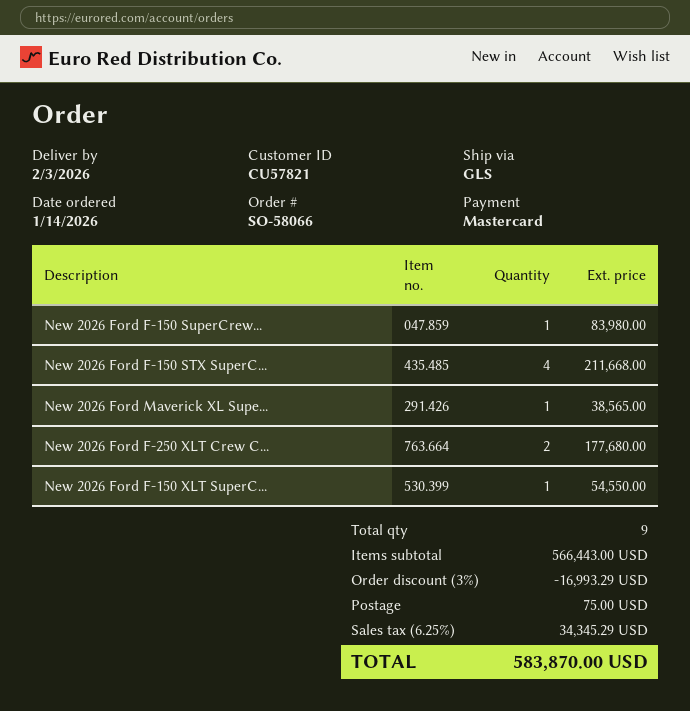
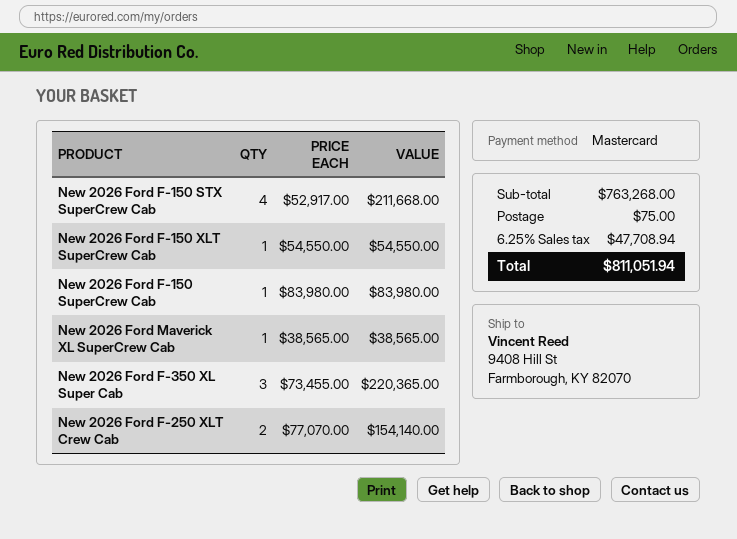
New 2026 Ford F-250 XLT Crew C...: 2 for 177680.00 -> 2 for 154140.00
New 2026 Ford F-350 XL Super Cab: none -> 3 for 220365.00
subtotal: 566443.00 -> 763268.00
discount: 3% = 16993.29 -> none
tax: 6.25% = 34345.29 -> 6.25% = 47708.94
total: 583870.00 -> 811051.94

